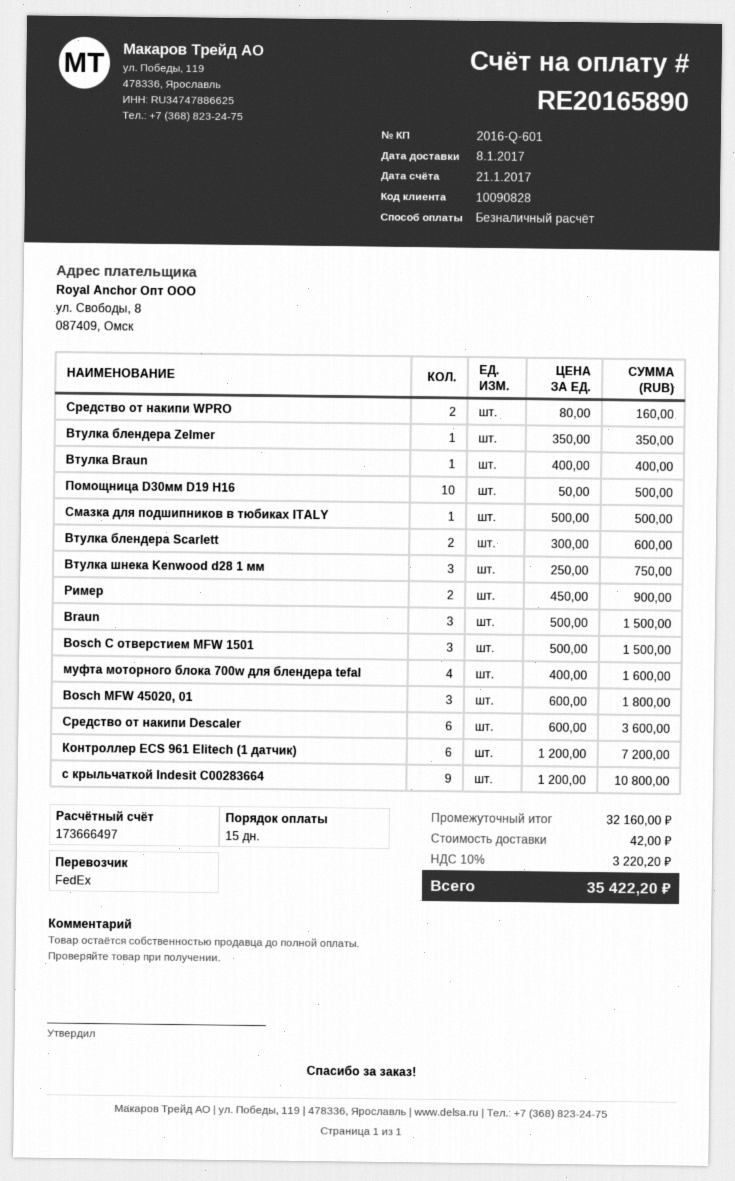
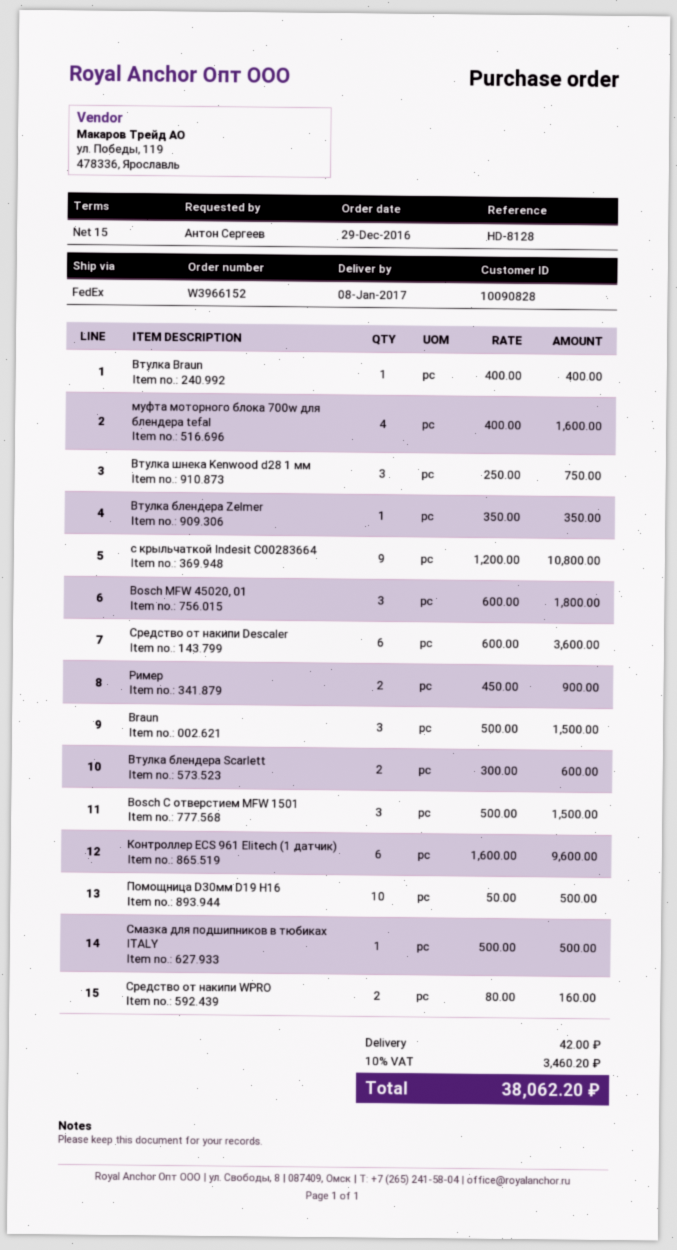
Контроллер ECS 961 Elitech (1 датчик): 6 x 1200.00 = 7200.00 -> 6 x 1600.00 = 9600.00
tax: 10% = 3220.20 -> 10% = 3460.20
total: 35422.20 -> 38062.20

